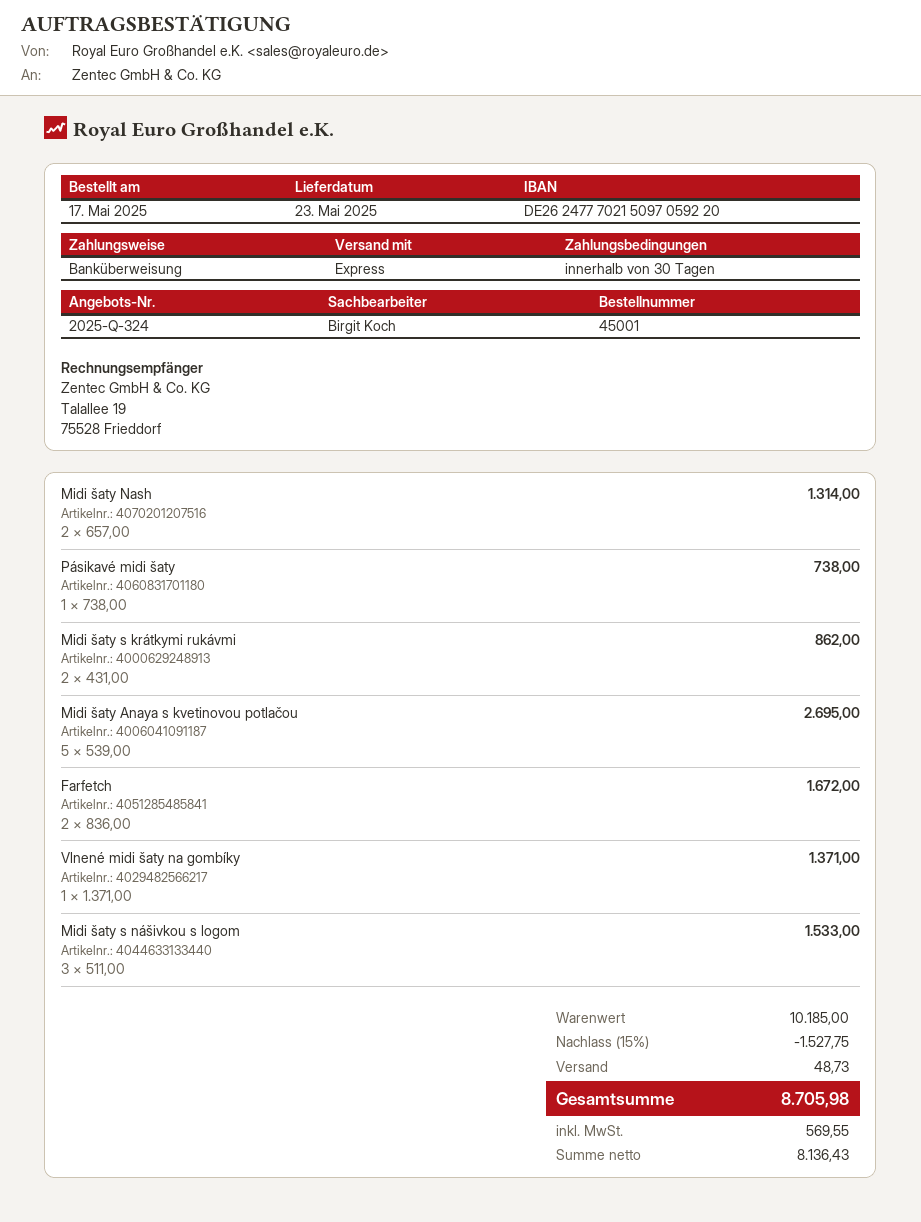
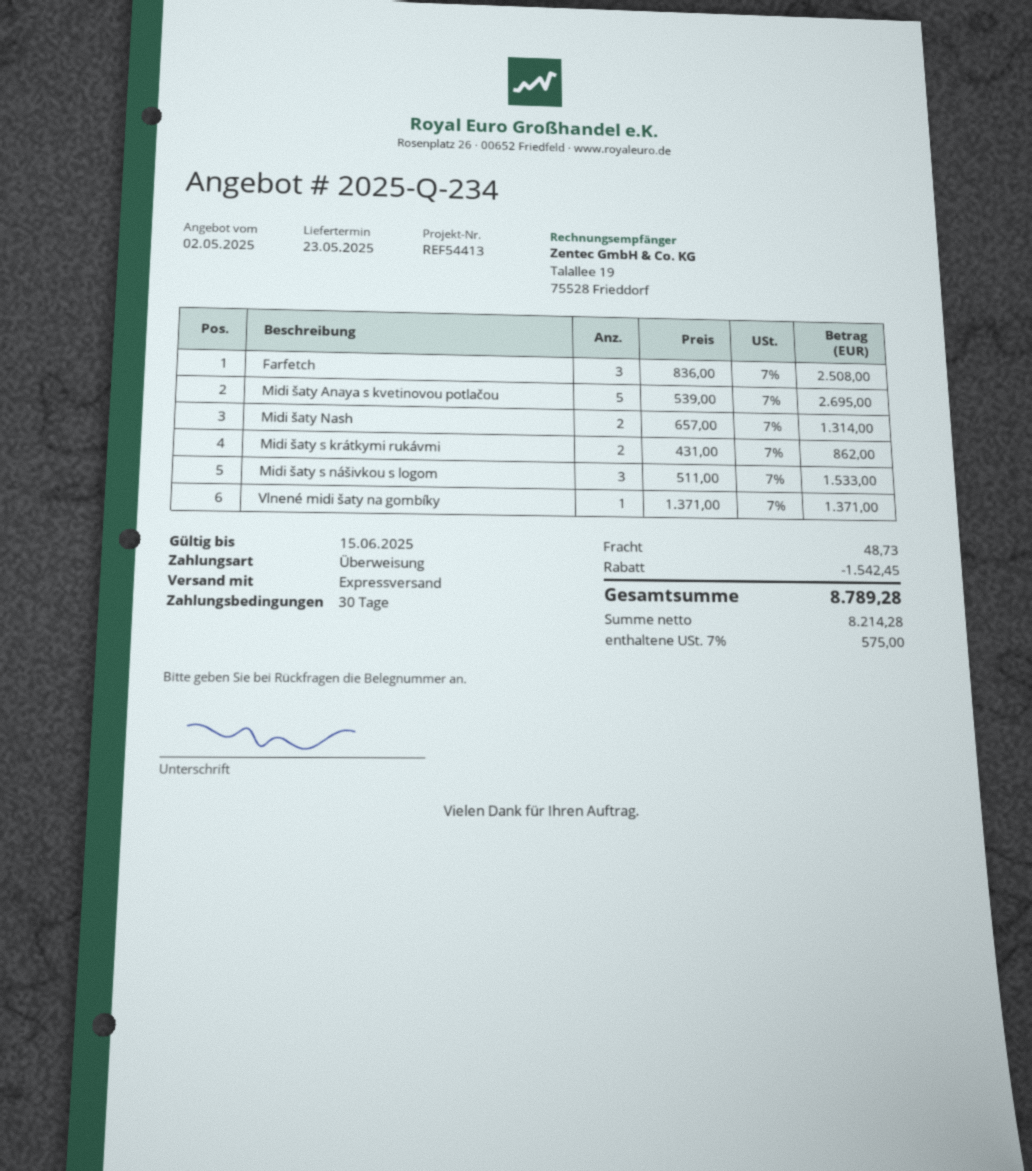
quote number: 2025-Q-324 -> 2025-Q-234
Pásikavé midi šaty: 1 x 738.00 = 738.00 -> none
Farfetch: 2 x 836.00 = 1672.00 -> 3 x 836.00 = 2508.00
discount: 1527.75 -> 1542.45
net: 8136.43 -> 8214.28
tax: 569.55 -> 575.00
total: 8705.98 -> 8789.28

